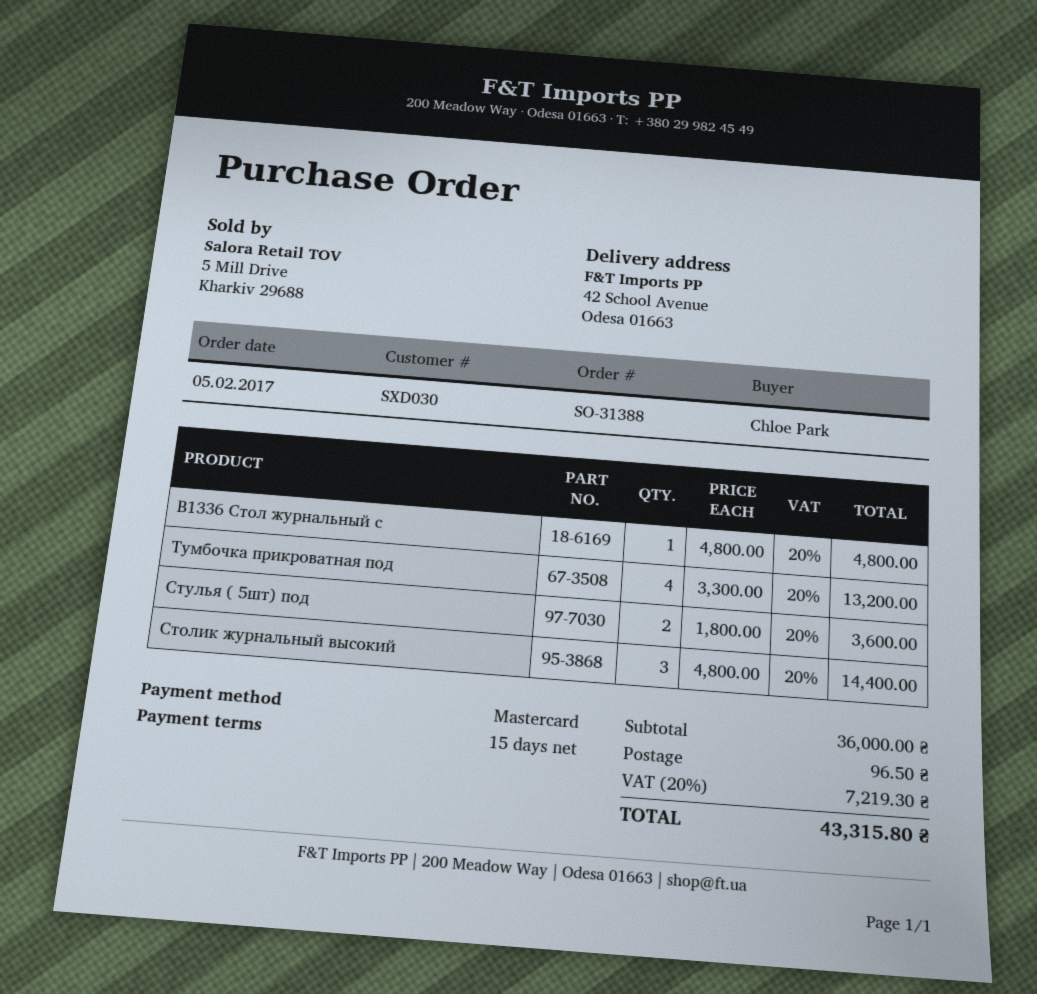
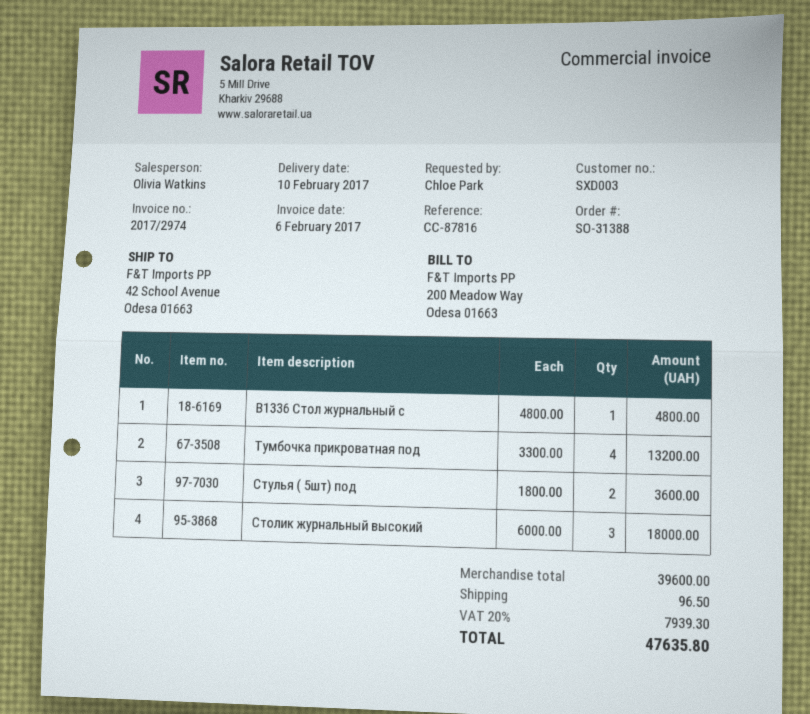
customer number: SXD030 -> SXD003
Столик журнальный высокий: 3 x 4800.00 = 14400.00 -> 3 x 6000.00 = 18000.00
subtotal: 36000.00 -> 39600.00
tax: 20% = 7219.30 -> 20% = 7939.30
total: 43315.80 -> 47635.80

